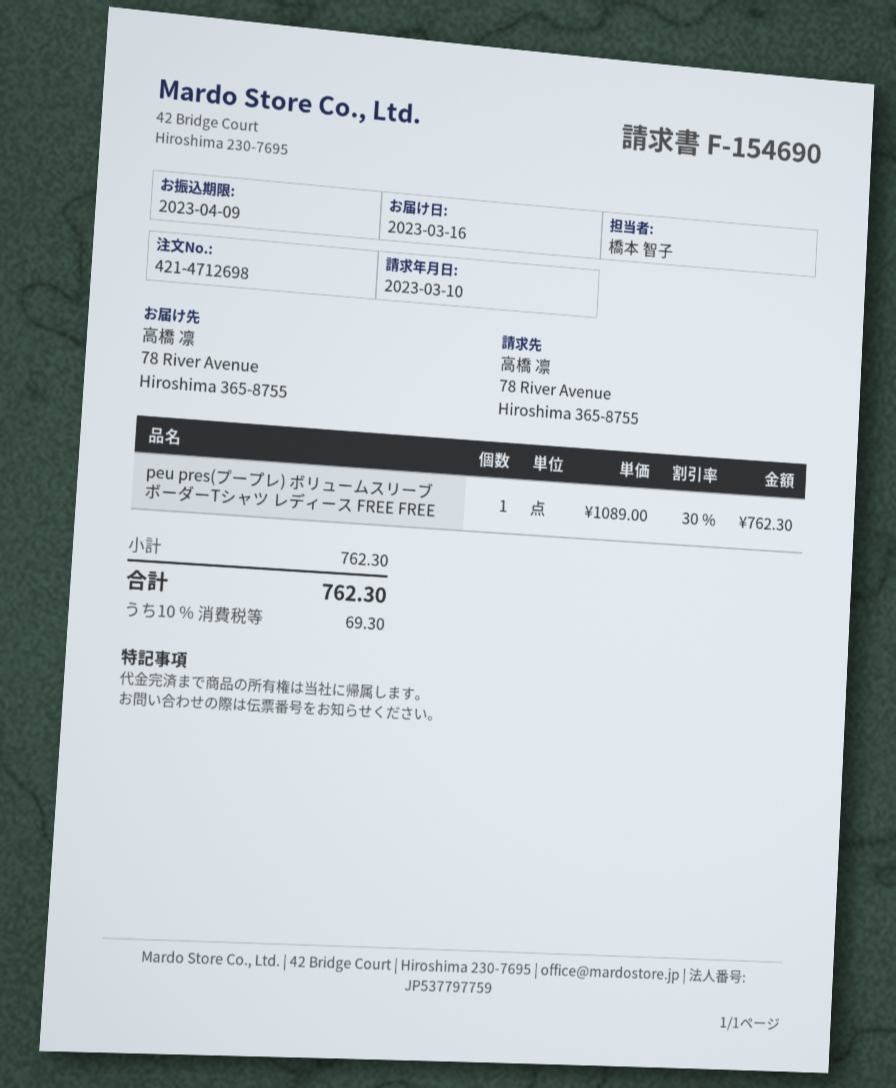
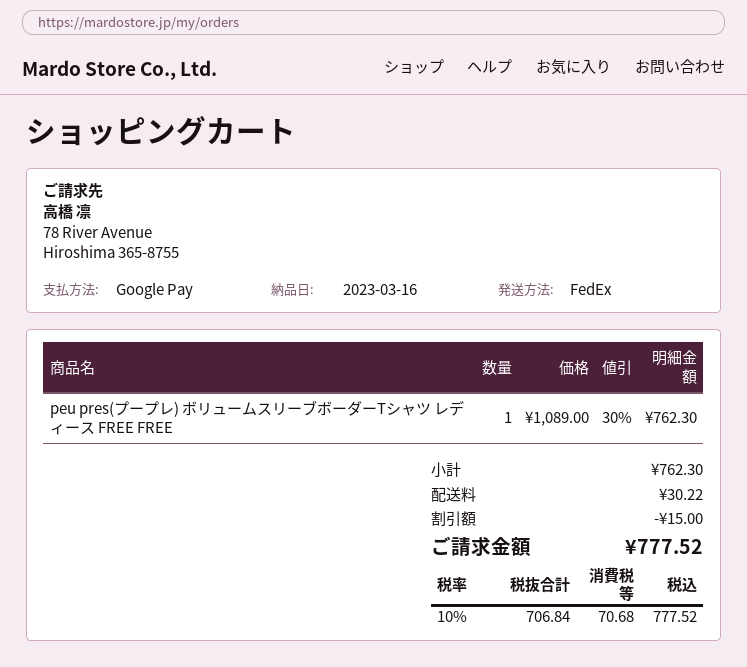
discount: none -> 15.00
shipping: none -> 30.22
tax: 10% = 69.30 -> 10% = 70.68
total: 762.30 -> 777.52

